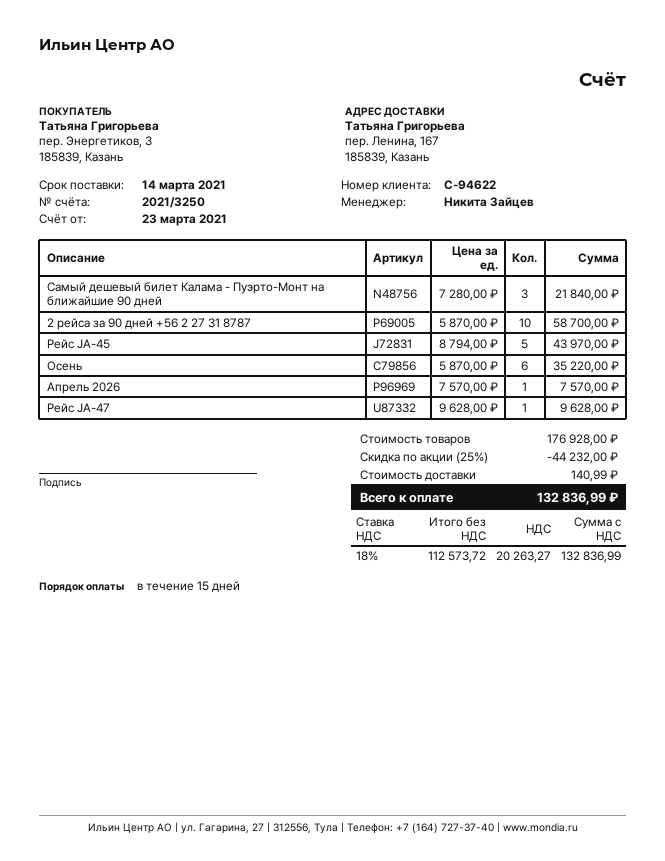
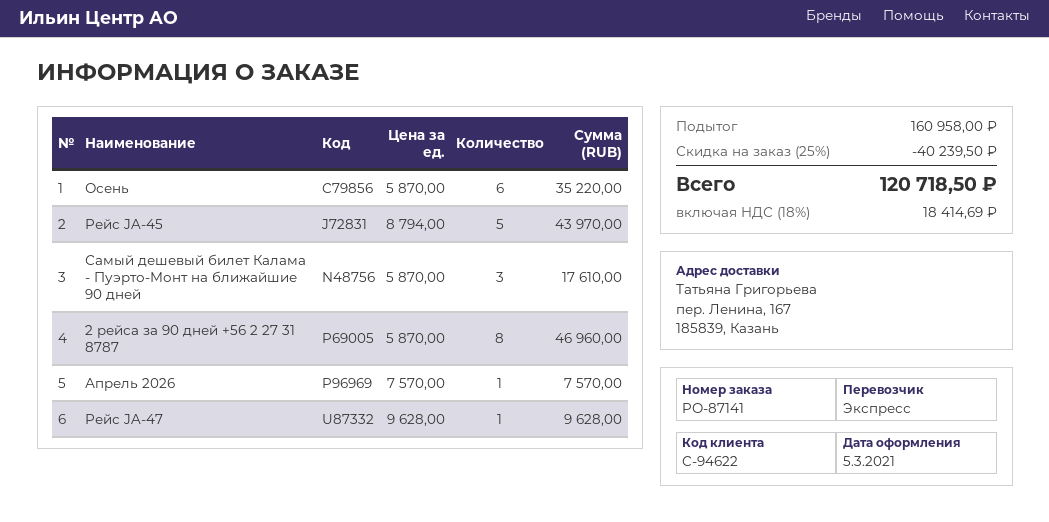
Самый дешевый билет Калама - Пуэрто-Монт на ближайшие 90 дней: 3 x 7280.00 = 21840.00 -> 3 x 5870.00 = 17610.00
2 рейса за 90 дней +56 2 27 31 8787: 10 x 5870.00 = 58700.00 -> 8 x 5870.00 = 46960.00
subtotal: 176928.00 -> 160958.00
discount: 25% = 44232.00 -> 25% = 40239.50
shipping: 140.99 -> none
tax: 18% = 20263.27 -> 18% = 18414.69
total: 132836.99 -> 120718.50

